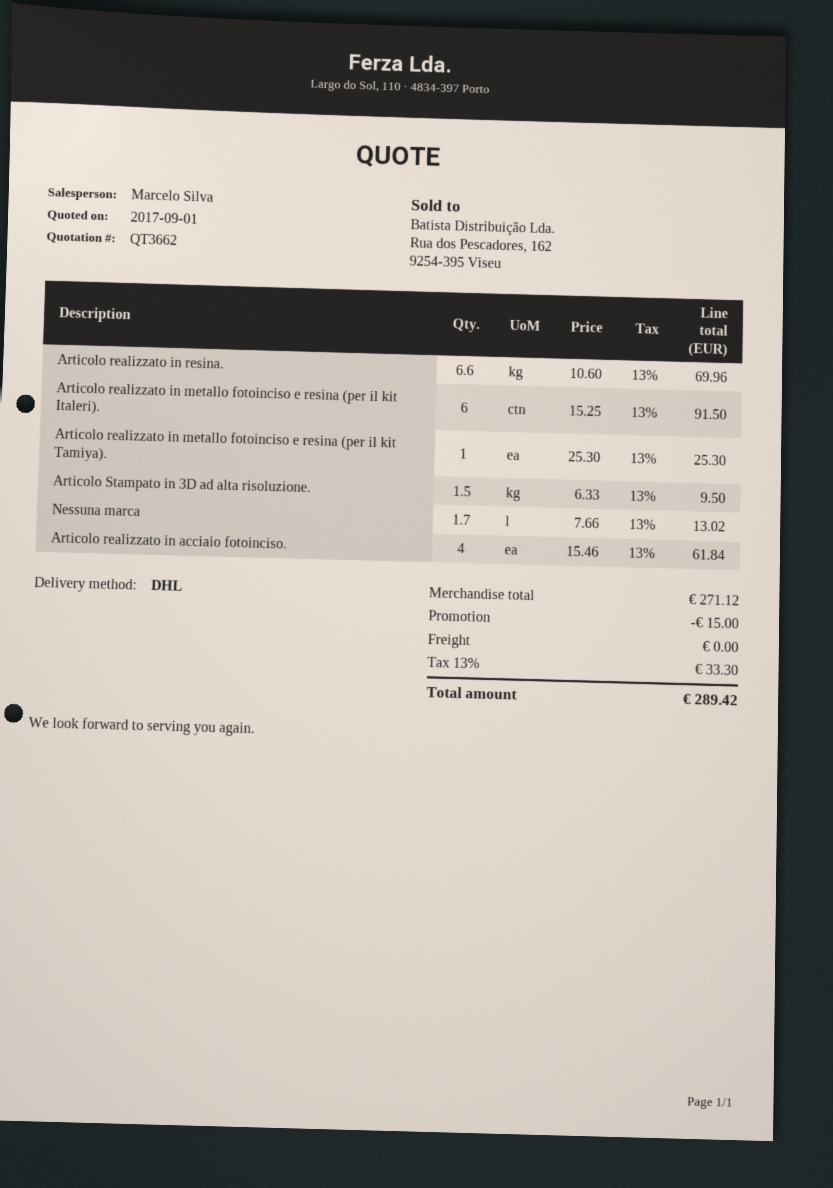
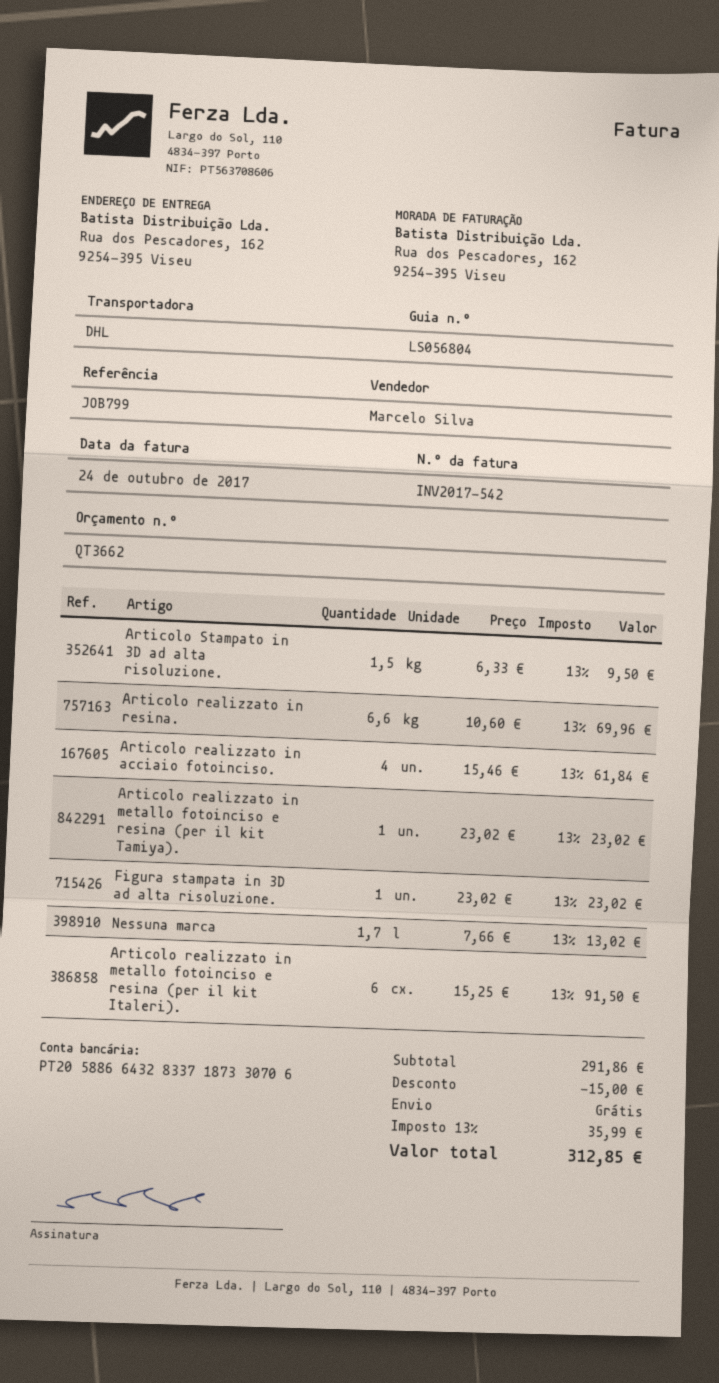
Articolo realizzato in metallo fotoinciso e resina (per il kit Tamiya).: 1 x 25.30 = 25.30 -> 1 x 23.02 = 23.02
Figura stampata in 3D ad alta risoluzione.: none -> 1 x 23.02 = 23.02
subtotal: 271.12 -> 291.86
tax: 13% = 33.30 -> 13% = 35.99
total: 289.42 -> 312.85

